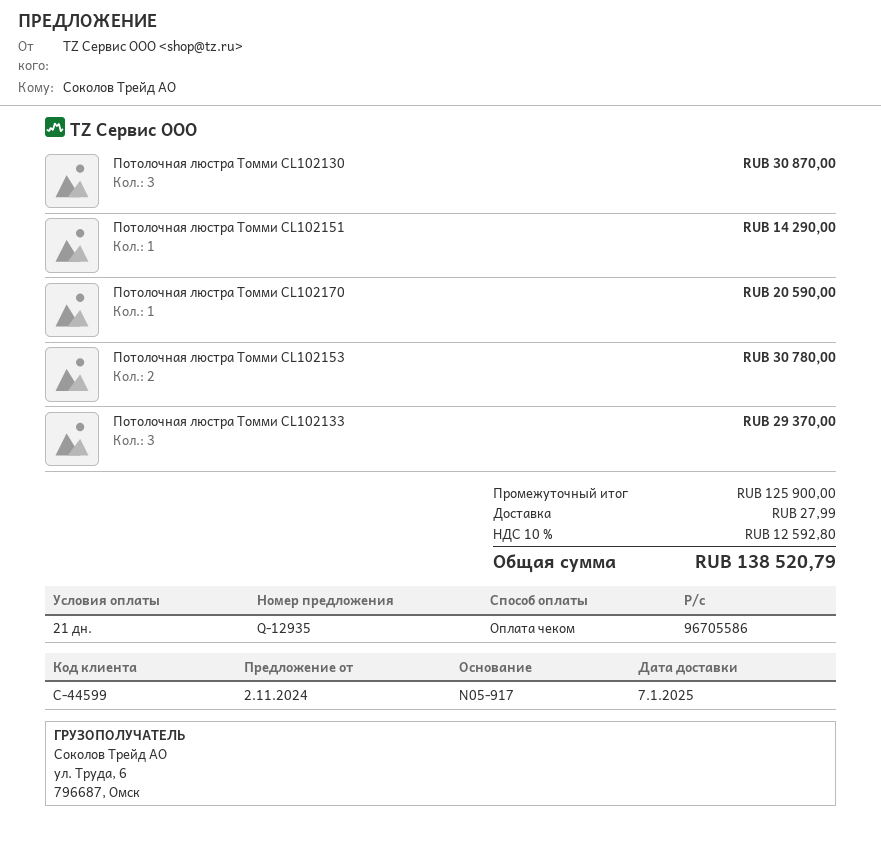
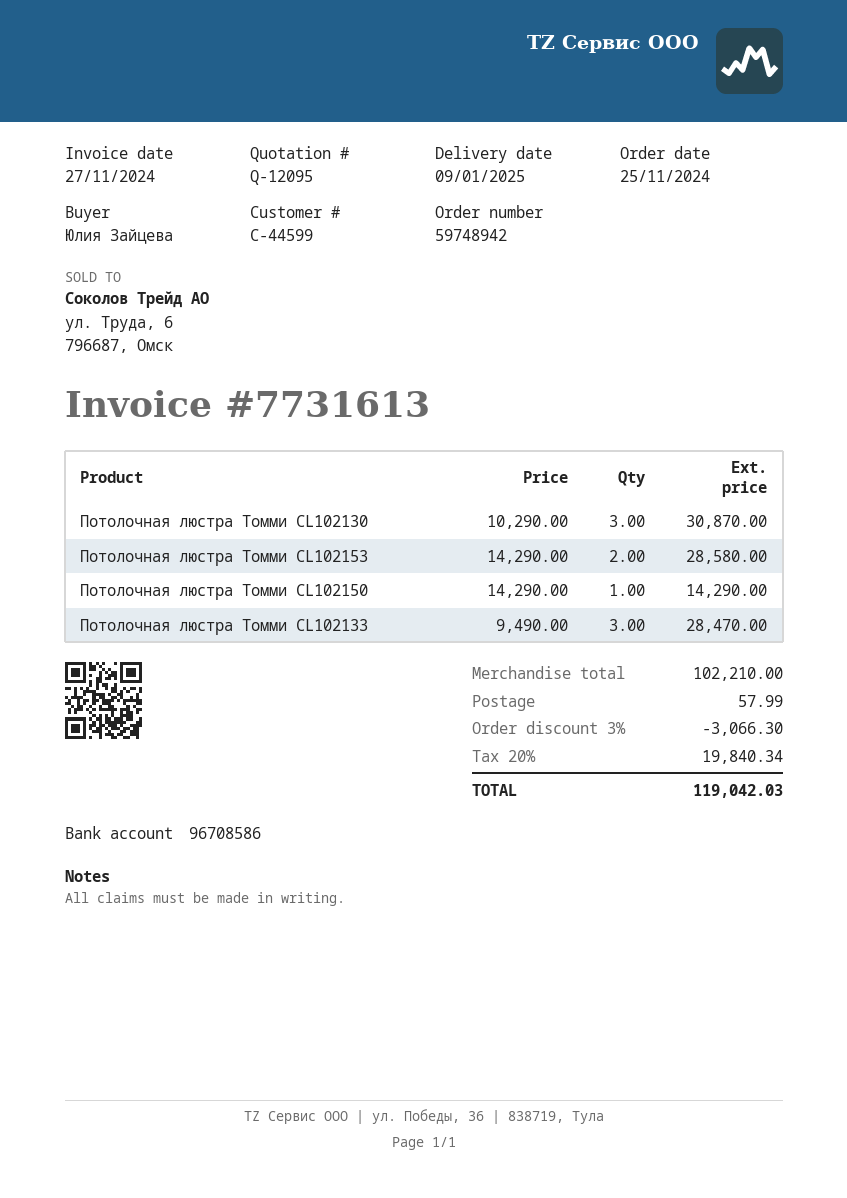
quote number: Q-12935 -> Q-12095
delivery date: 2025-01-07 -> 2025-01-09
bank account: 96705586 -> 96708586
Потолочная люстра Томми CL102151: 1 for 14290.00 -> none
Потолочная люстра Томми CL102170: 1 for 20590.00 -> none
Потолочная люстра Томми CL102153: 2 for 30780.00 -> 2 for 28580.00
Потолочная люстра Томми CL102133: 3 for 29370.00 -> 3 for 28470.00
Потолочная люстра Томми CL102150: none -> 1 for 14290.00
subtotal: 125900.00 -> 102210.00
discount: none -> 3% = 3066.30
shipping: 27.99 -> 57.99
tax: 10% = 12592.80 -> 20% = 19840.34
total: 138520.79 -> 119042.03

